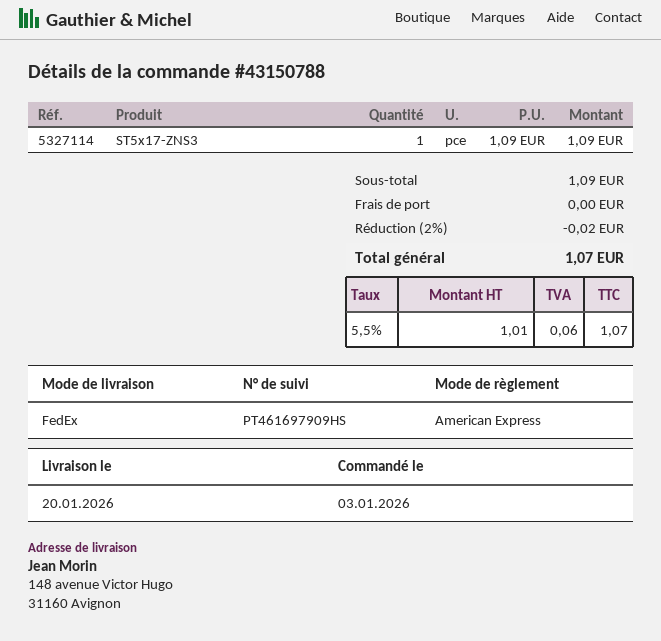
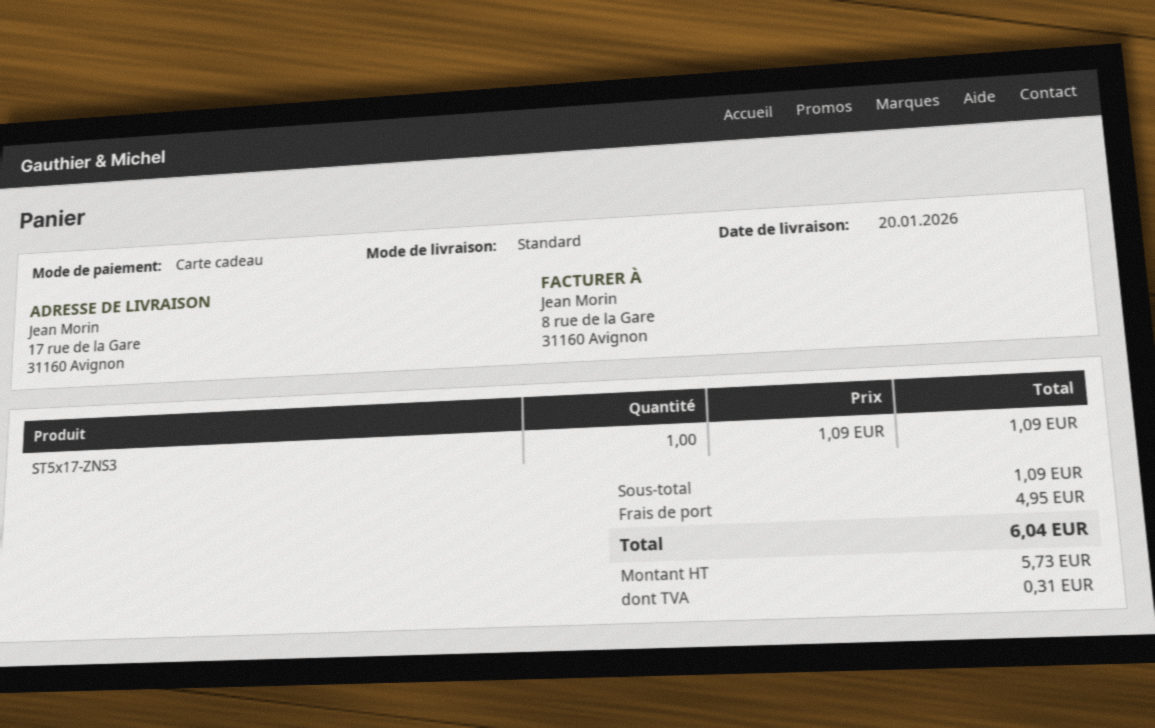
payment method: American Express -> gift card
shipping method: FedEx -> standard
ship to: 148 avenue Victor Hugo, 31160 Avignon -> 17 rue de la Gare, 31160 Avignon
discount: 2% = 0.02 -> none
shipping: 0.00 -> 4.95
net: 1.01 -> 5.73
tax: 0.06 -> 0.31
total: 1.07 -> 6.04

